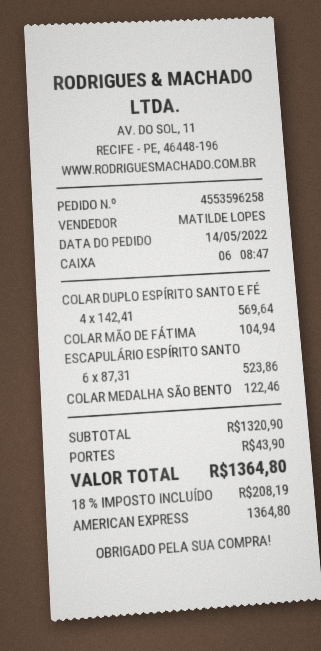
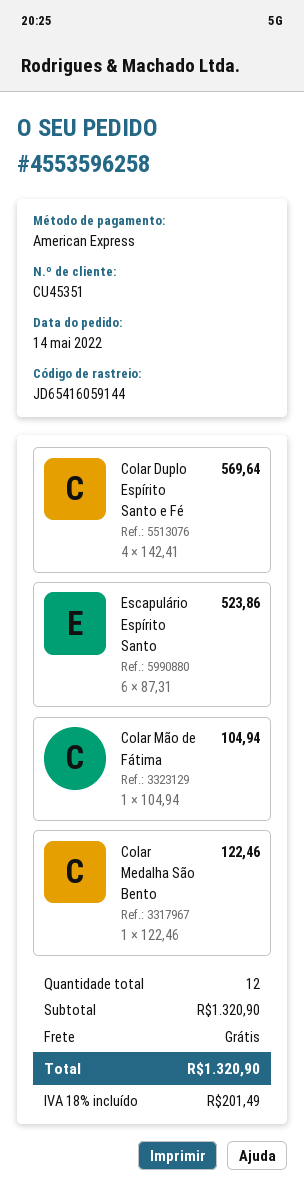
shipping: 43.90 -> 0.00
tax: 18% = 208.19 -> 18% = 201.49
total: 1364.80 -> 1320.90

